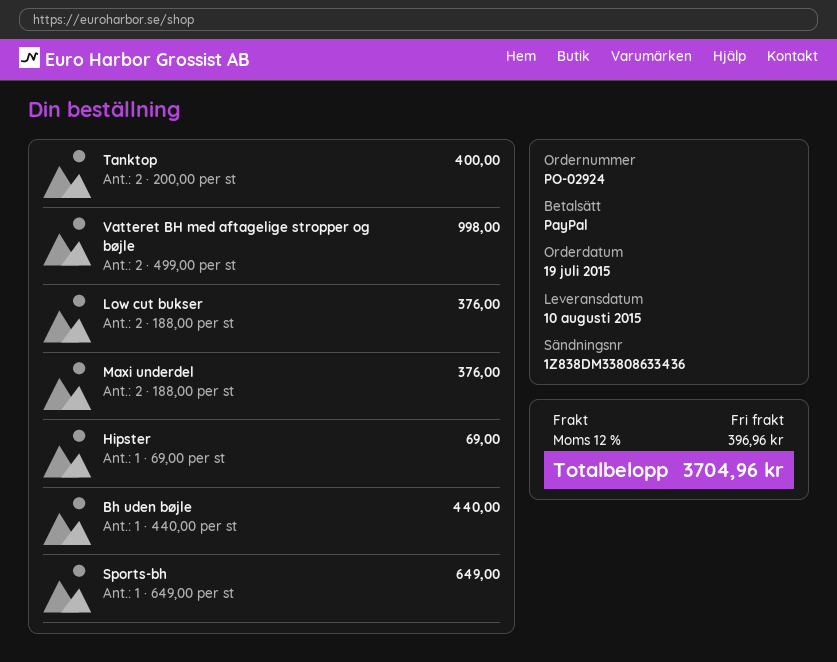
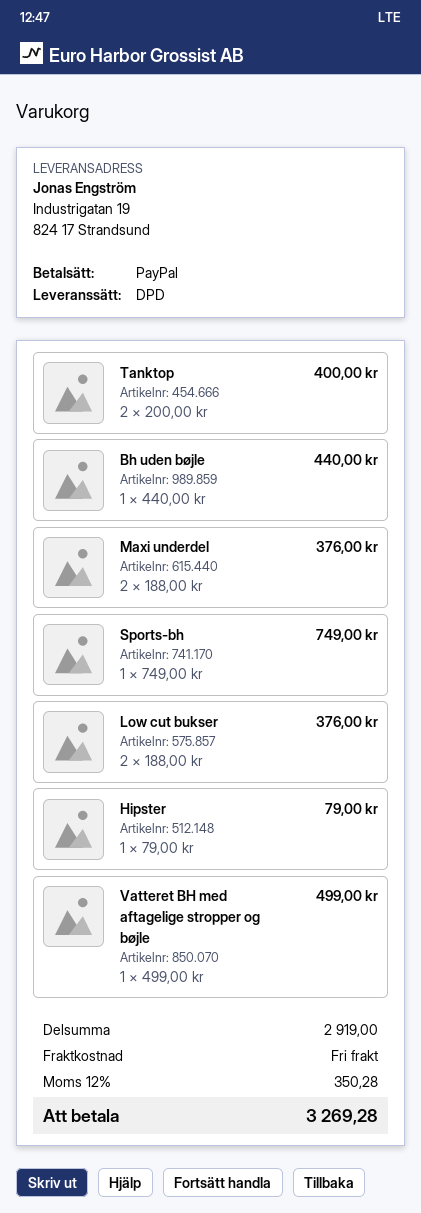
Vatteret BH med aftagelige stropper og bøjle: 2 x 499.00 = 998.00 -> 1 x 499.00 = 499.00
Hipster: 1 x 69.00 = 69.00 -> 1 x 79.00 = 79.00
Sports-bh: 1 x 649.00 = 649.00 -> 1 x 749.00 = 749.00
tax: 12% = 396.96 -> 12% = 350.28
total: 3704.96 -> 3269.28

